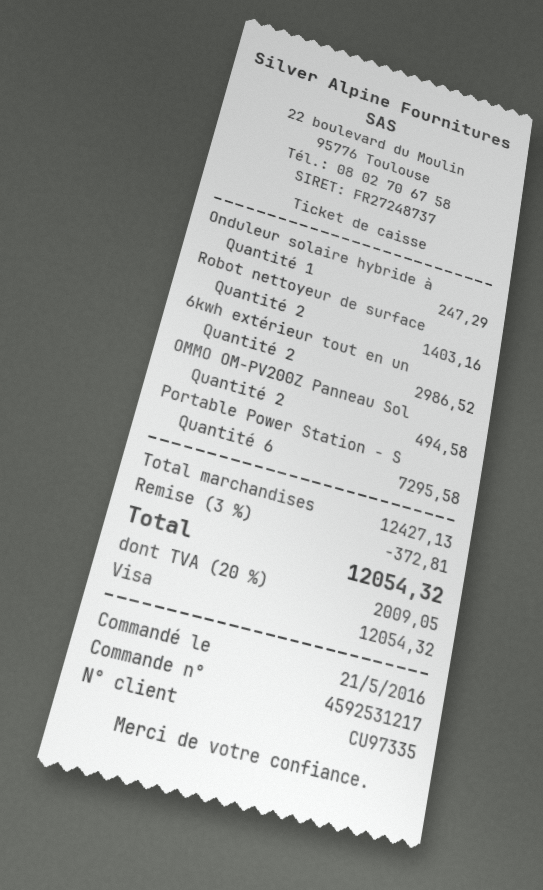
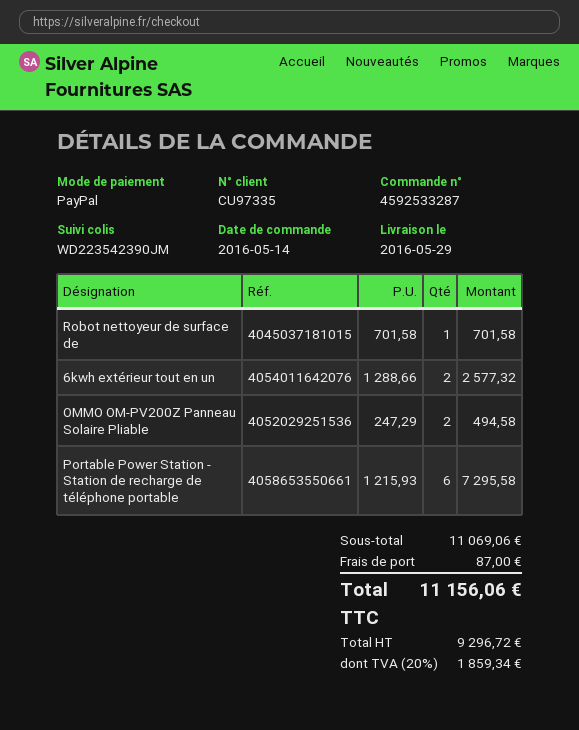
order number: 4592531217 -> 4592533287
order date: 2016-05-21 -> 2016-05-14
payment method: Visa -> PayPal
Onduleur solaire hybride à: 1 for 247.29 -> none
Robot nettoyeur de surface: 2 for 1403.16 -> 1 for 701.58
6kwh extérieur tout en un: 2 for 2986.52 -> 2 for 2577.32
subtotal: 12427.13 -> 11069.06
discount: 3% = 372.81 -> none
shipping: none -> 87.00
tax: 20% = 2009.05 -> 20% = 1859.34
total: 12054.32 -> 11156.06

